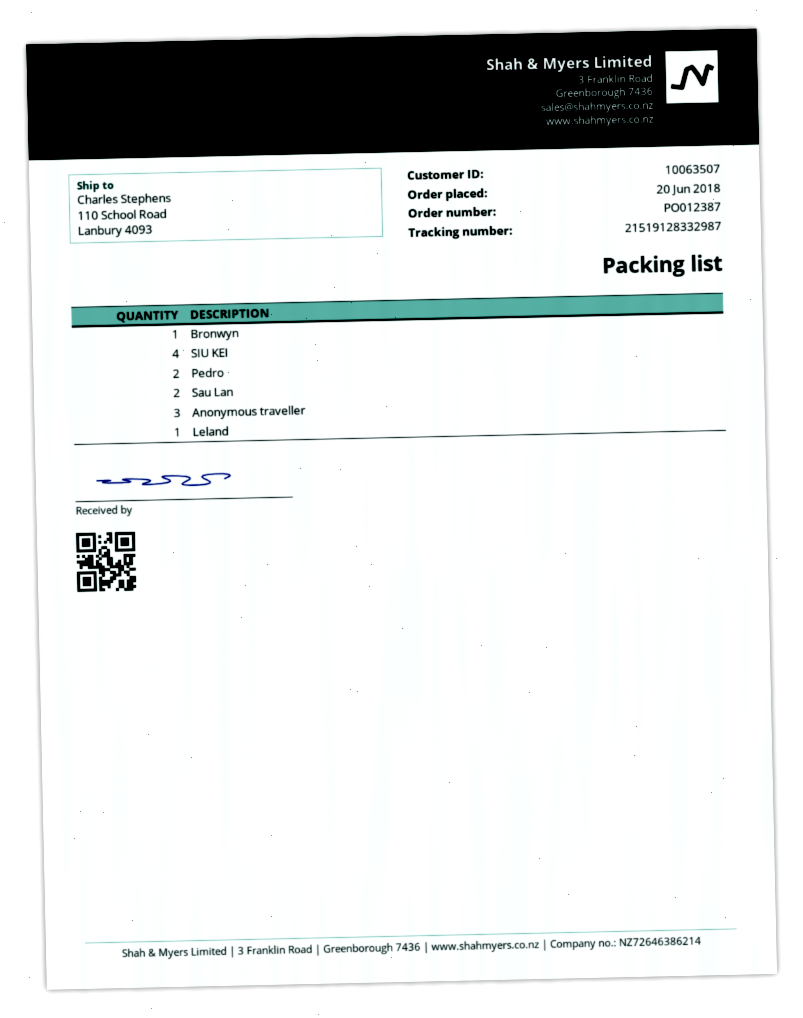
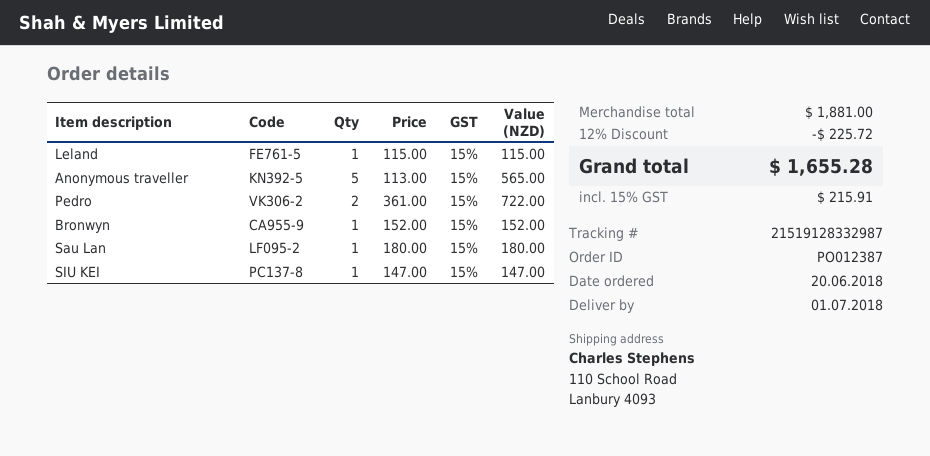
SIU KEI: 4 -> 1
Sau Lan: 2 -> 1
Anonymous traveller: 3 -> 5

